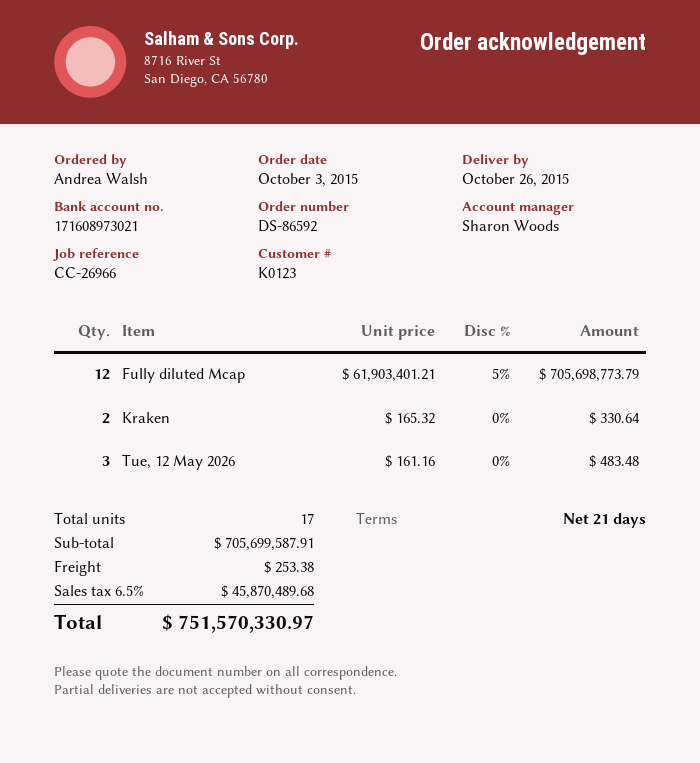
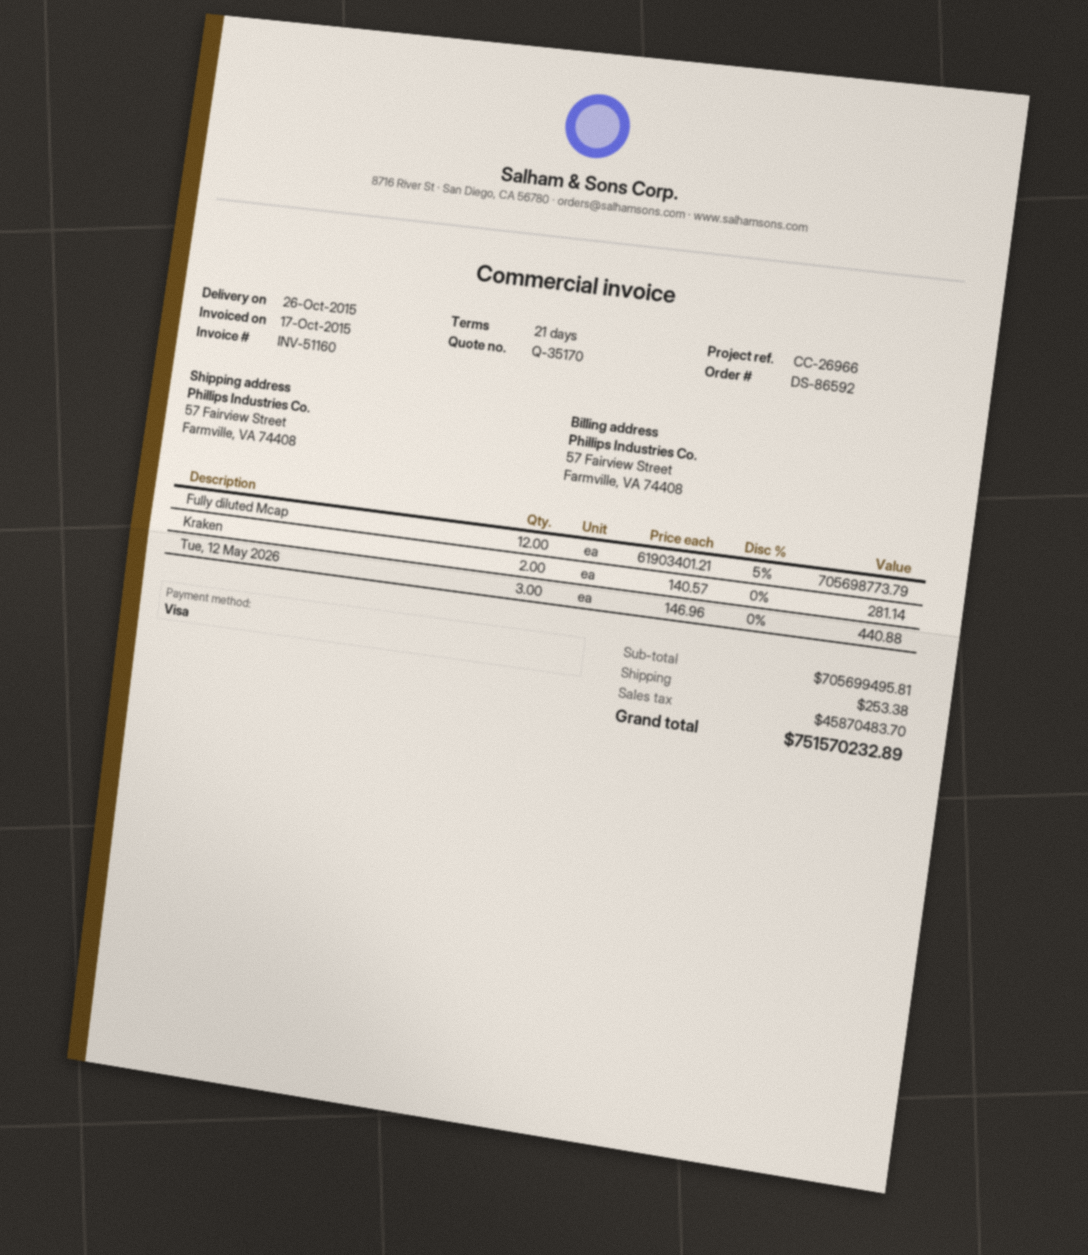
Kraken: 2 x 165.32 = 330.64 -> 2 x 140.57 = 281.14
Tue, 12 May 2026: 3 x 161.16 = 483.48 -> 3 x 146.96 = 440.88
subtotal: 705699587.91 -> 705699495.81
tax: 45870489.68 -> 45870483.70
total: 751570330.97 -> 751570232.89

